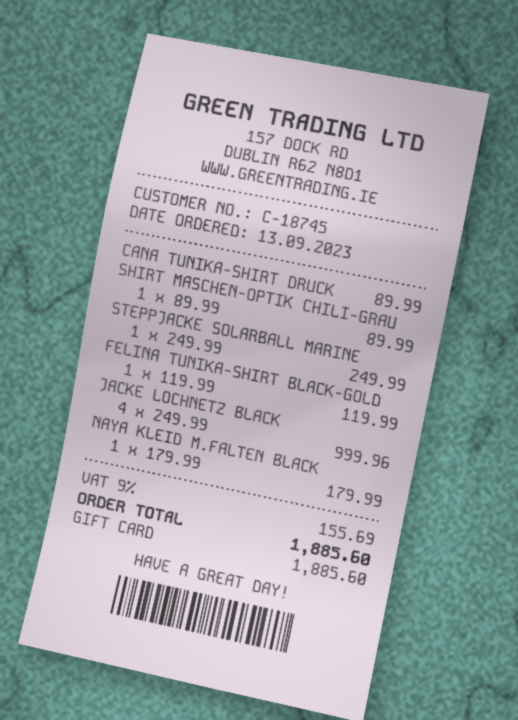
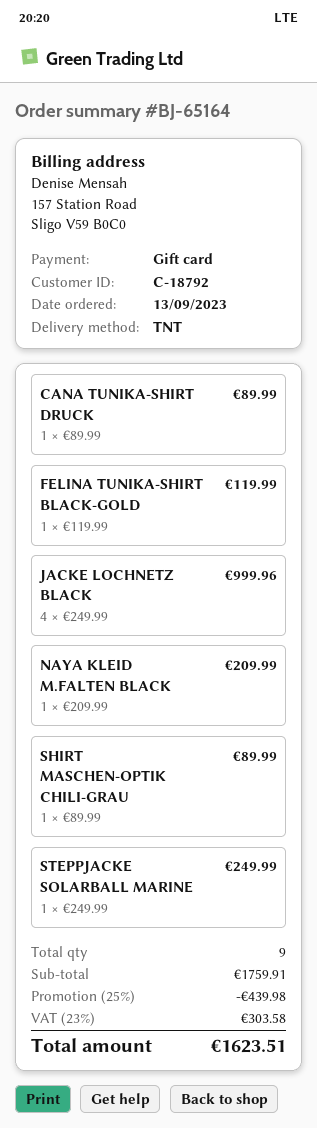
customer number: C-18745 -> C-18792
NAYA KLEID M.FALTEN BLACK: 1 x 179.99 = 179.99 -> 1 x 209.99 = 209.99
discount: none -> 25% = 439.98
tax: 9% = 155.69 -> 23% = 303.58
total: 1885.60 -> 1623.51

